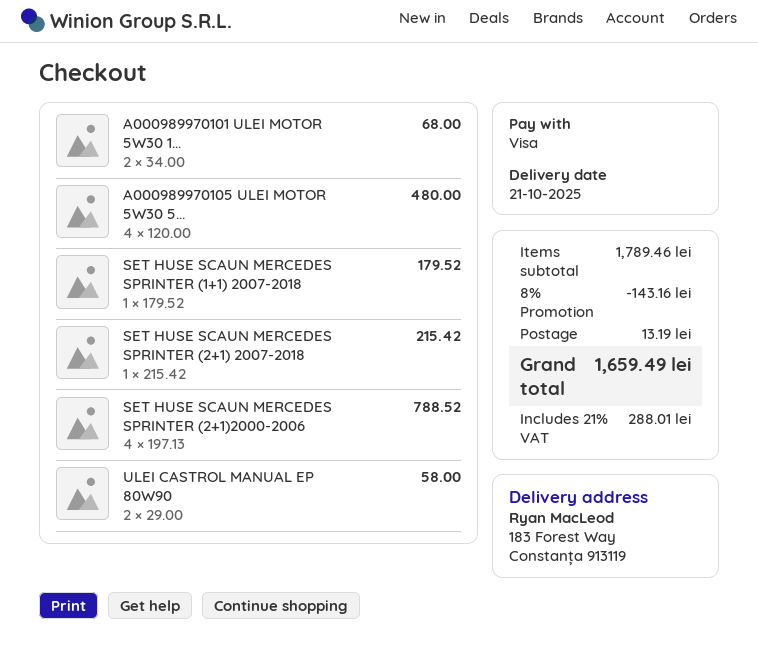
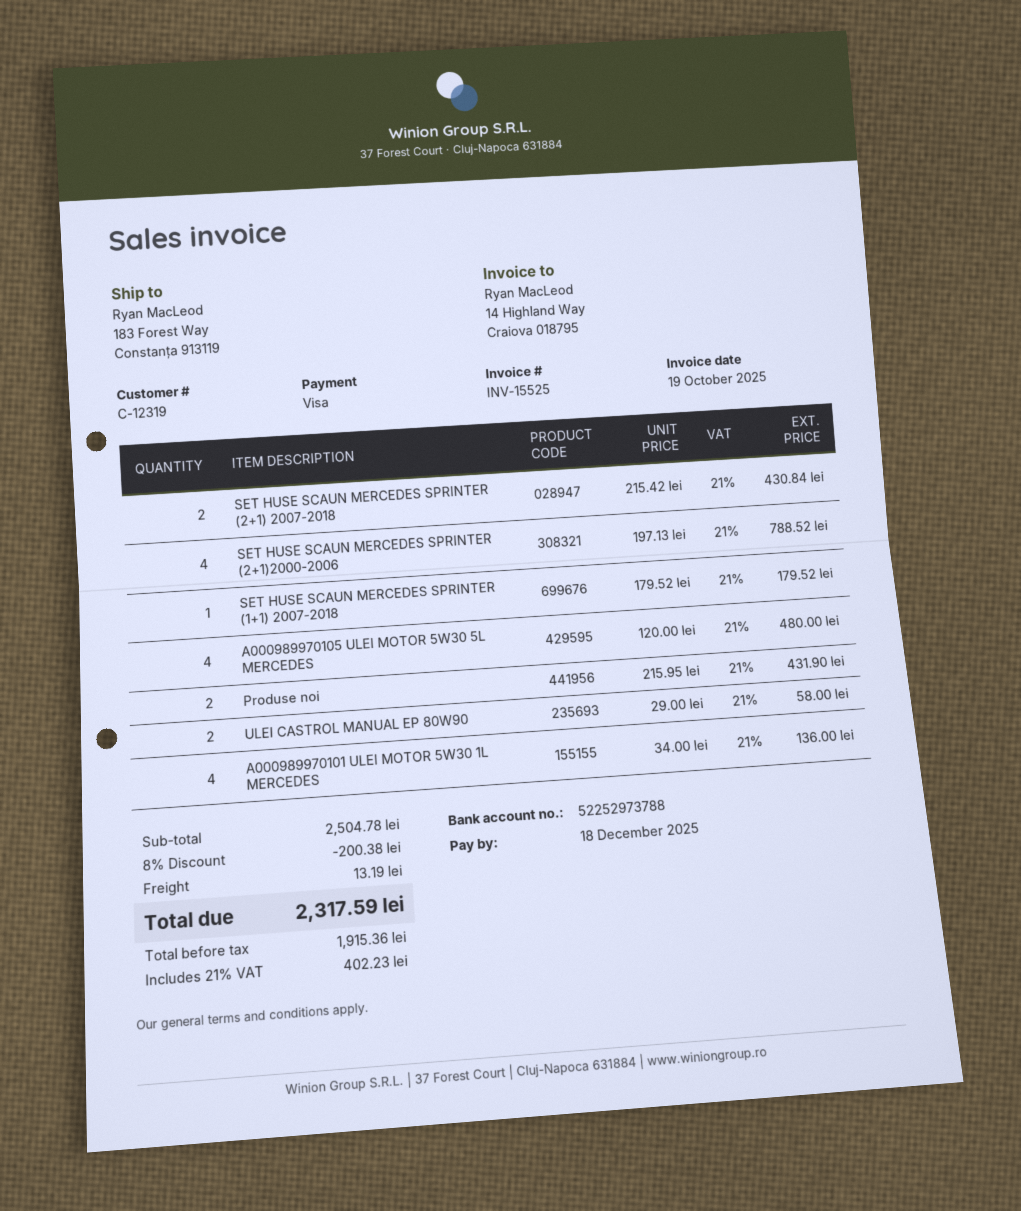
A000989970101 ULEI MOTOR 5W30 1...: 2 x 34.00 = 68.00 -> 4 x 34.00 = 136.00
SET HUSE SCAUN MERCEDES SPRINTER (2+1) 2007-2018: 1 x 215.42 = 215.42 -> 2 x 215.42 = 430.84
Produse noi: none -> 2 x 215.95 = 431.90
subtotal: 1789.46 -> 2504.78
discount: 8% = 143.16 -> 8% = 200.38
tax: 21% = 288.01 -> 21% = 402.23
total: 1659.49 -> 2317.59

